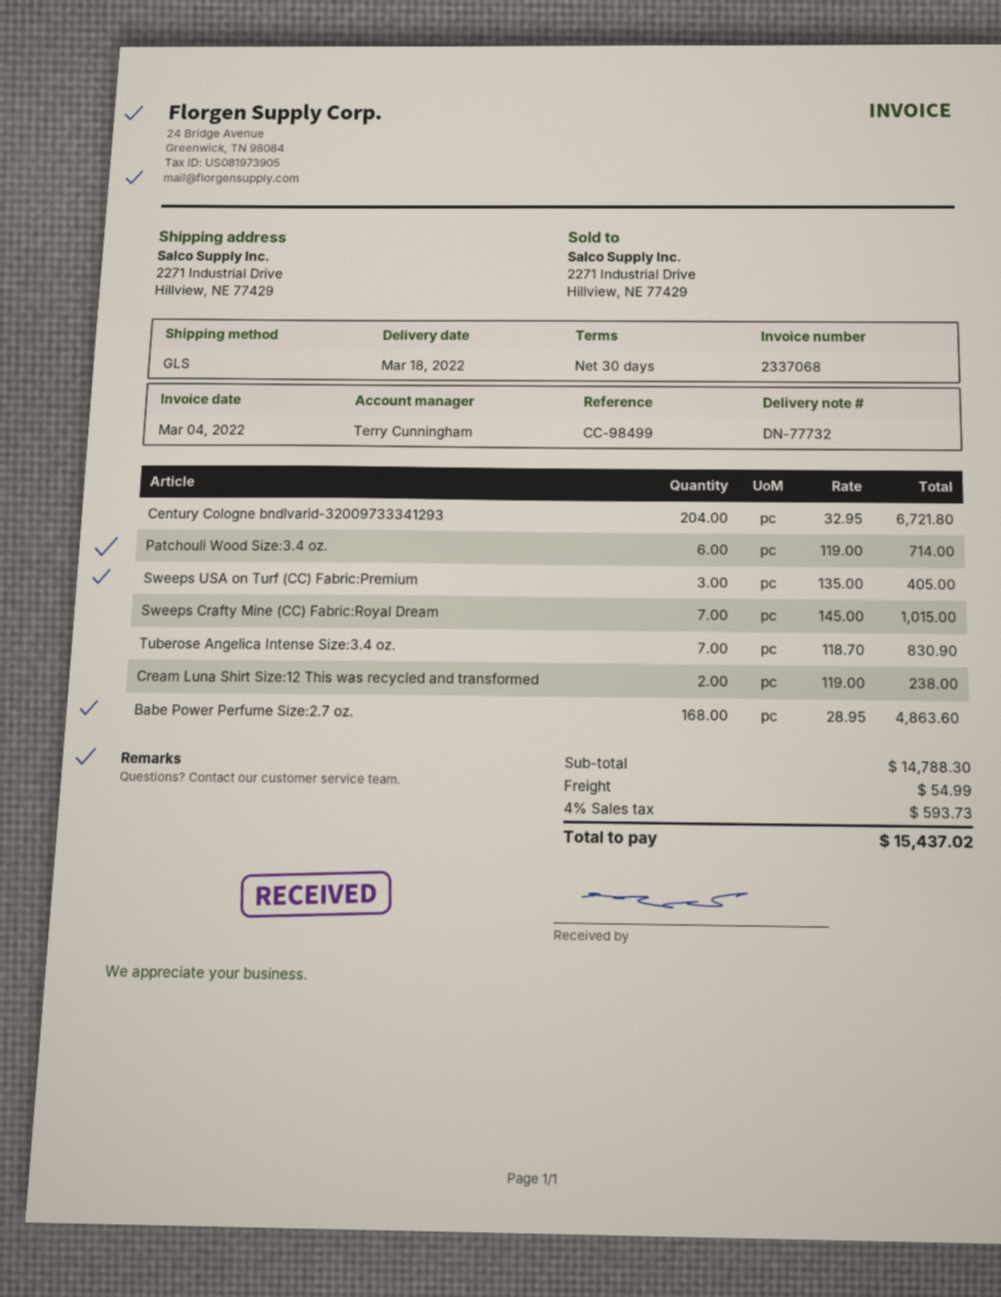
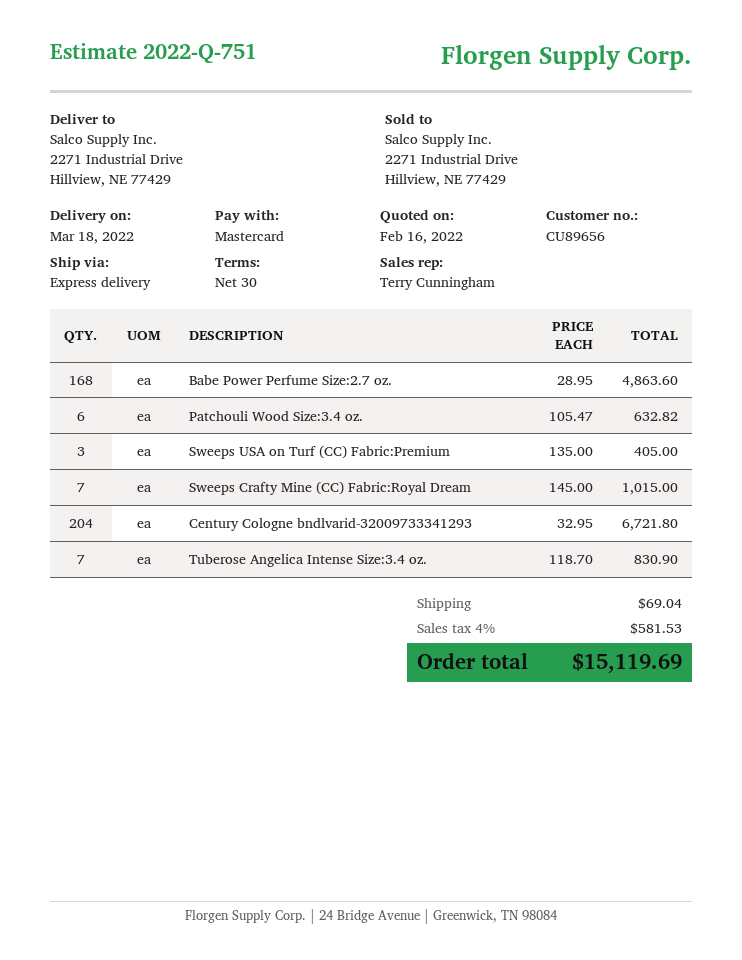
shipping method: GLS -> express
Patchouli Wood Size:3.4 oz.: 6 x 119.00 = 714.00 -> 6 x 105.47 = 632.82
Cream Luna Shirt Size:12 This was recycled and transformed: 2 x 119.00 = 238.00 -> none
shipping: 54.99 -> 69.04
tax: 4% = 593.73 -> 4% = 581.53
total: 15437.02 -> 15119.69

